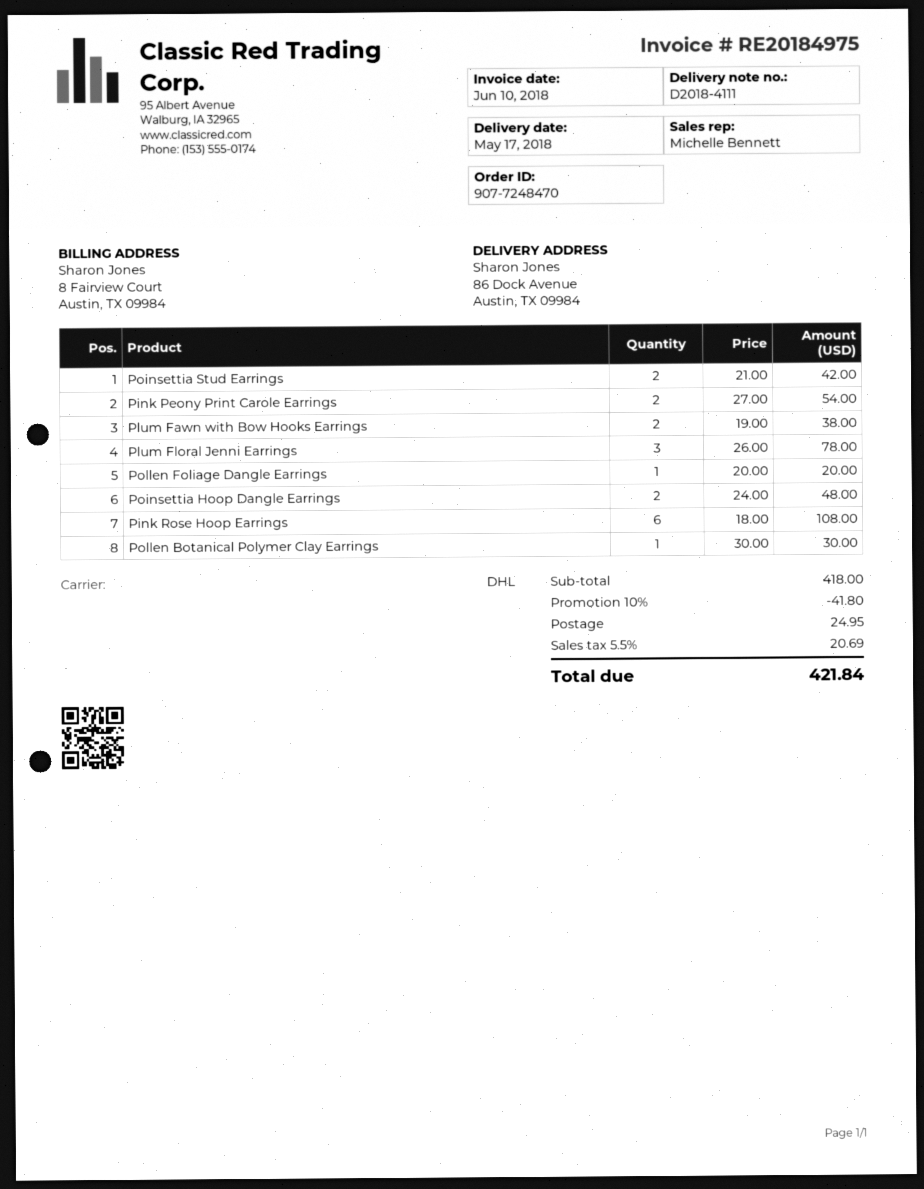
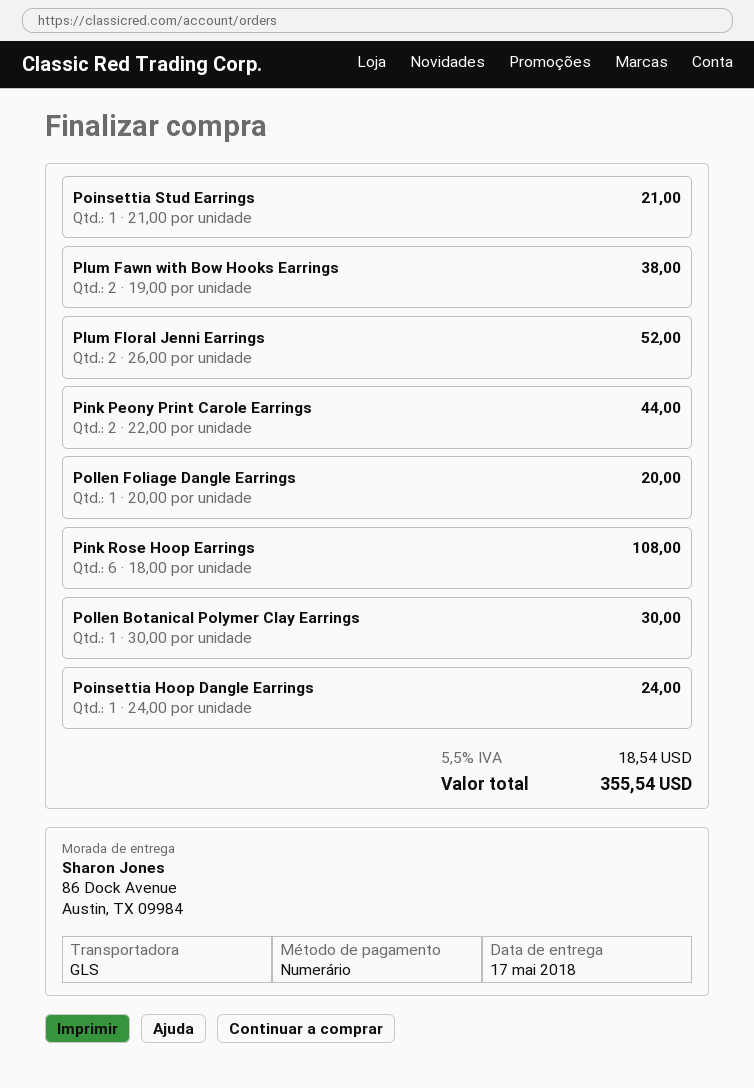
shipping method: DHL -> GLS
Poinsettia Stud Earrings: 2 x 21.00 = 42.00 -> 1 x 21.00 = 21.00
Pink Peony Print Carole Earrings: 2 x 27.00 = 54.00 -> 2 x 22.00 = 44.00
Plum Floral Jenni Earrings: 3 x 26.00 = 78.00 -> 2 x 26.00 = 52.00
Poinsettia Hoop Dangle Earrings: 2 x 24.00 = 48.00 -> 1 x 24.00 = 24.00
discount: 10% = 41.80 -> none
shipping: 24.95 -> none
tax: 5.5% = 20.69 -> 5.5% = 18.54
total: 421.84 -> 355.54

